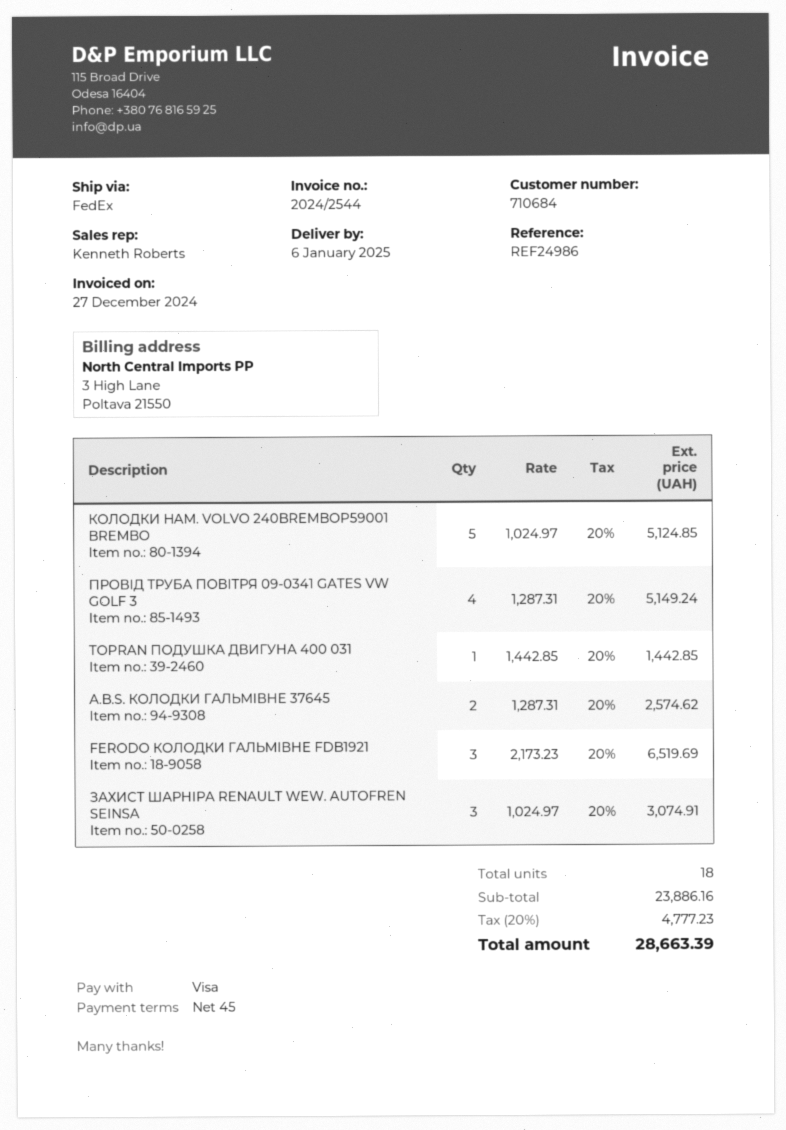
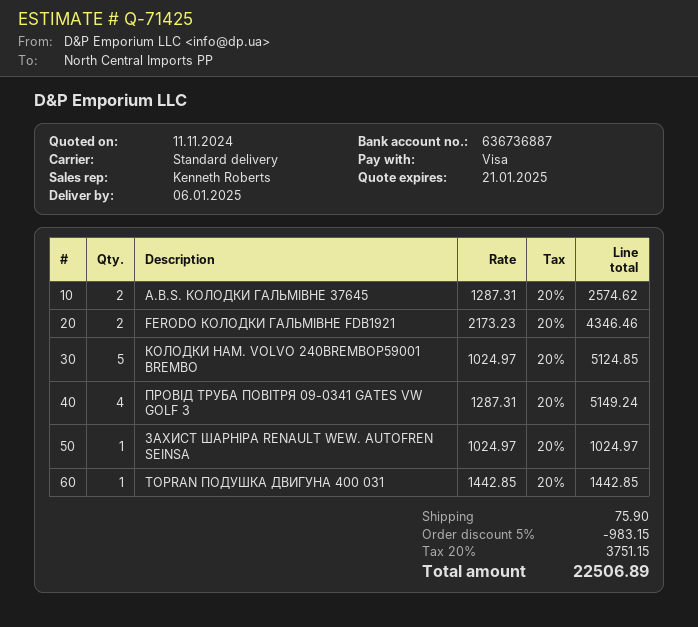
shipping method: FedEx -> standard
FERODO КОЛОДКИ ГАЛЬМІВНЕ FDB1921: 3 x 2173.23 = 6519.69 -> 2 x 2173.23 = 4346.46
ЗАХИСТ ШАРНІРА RENAULT WEW. AUTOFREN SEINSA: 3 x 1024.97 = 3074.91 -> 1 x 1024.97 = 1024.97
discount: none -> 5% = 983.15
shipping: none -> 75.90
tax: 20% = 4777.23 -> 20% = 3751.15
total: 28663.39 -> 22506.89

